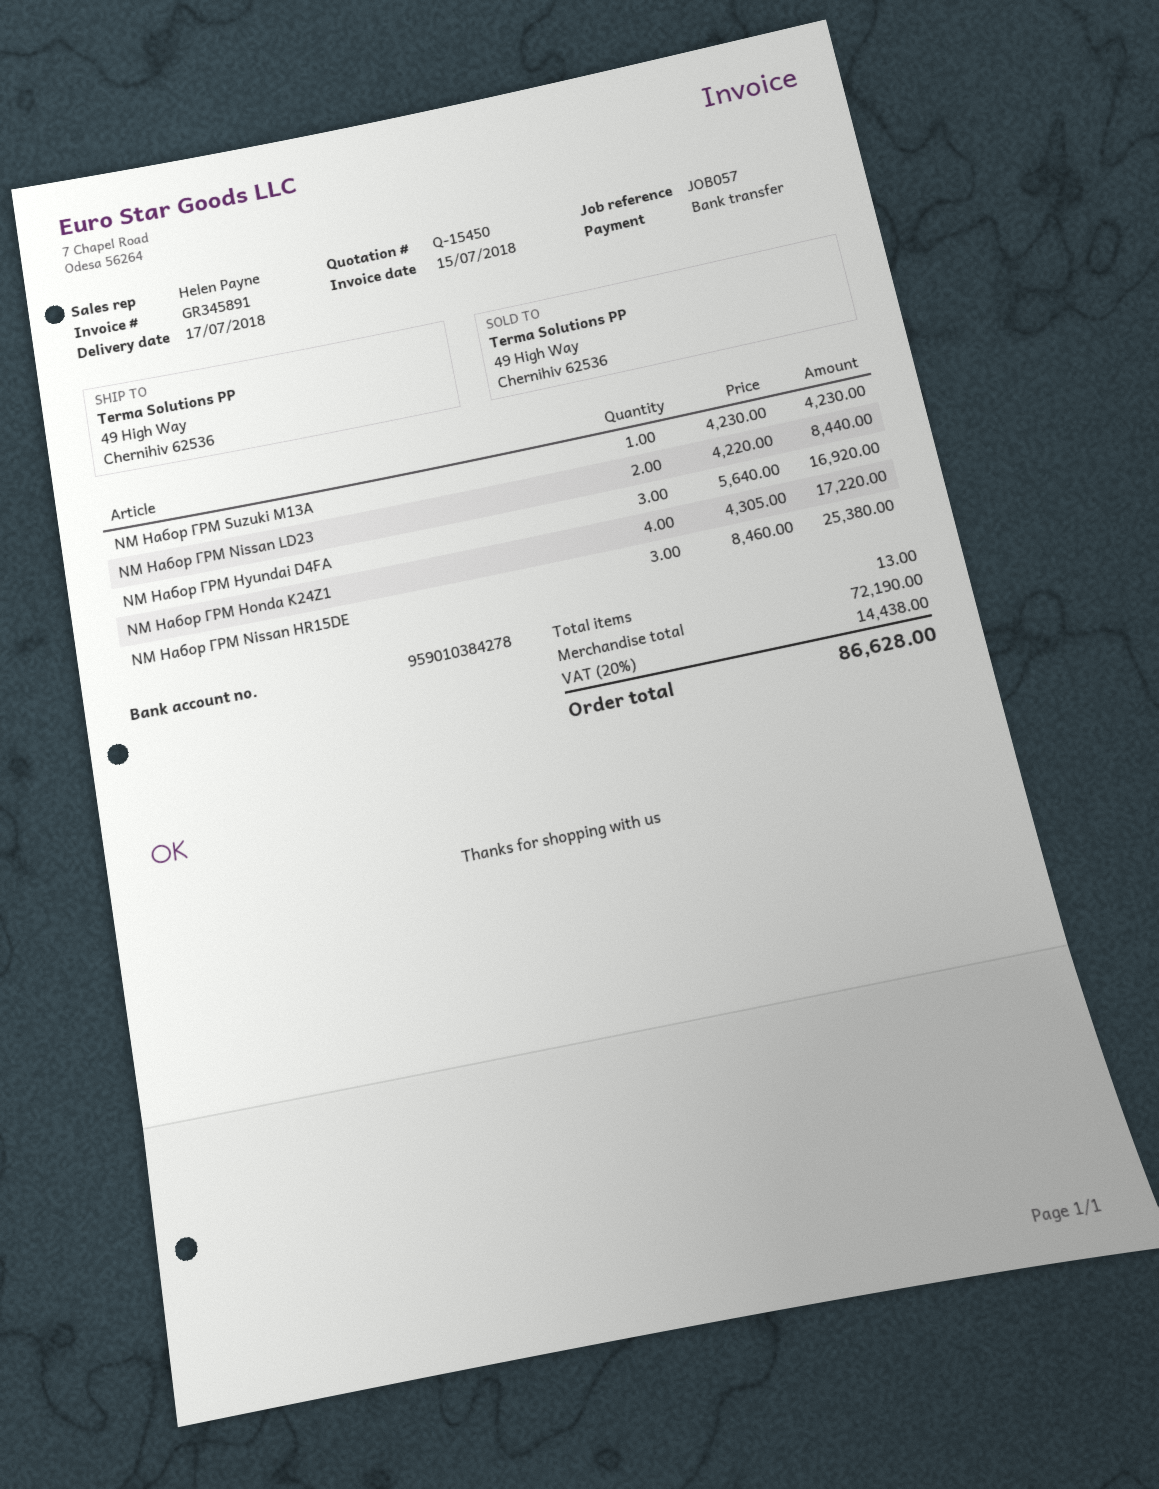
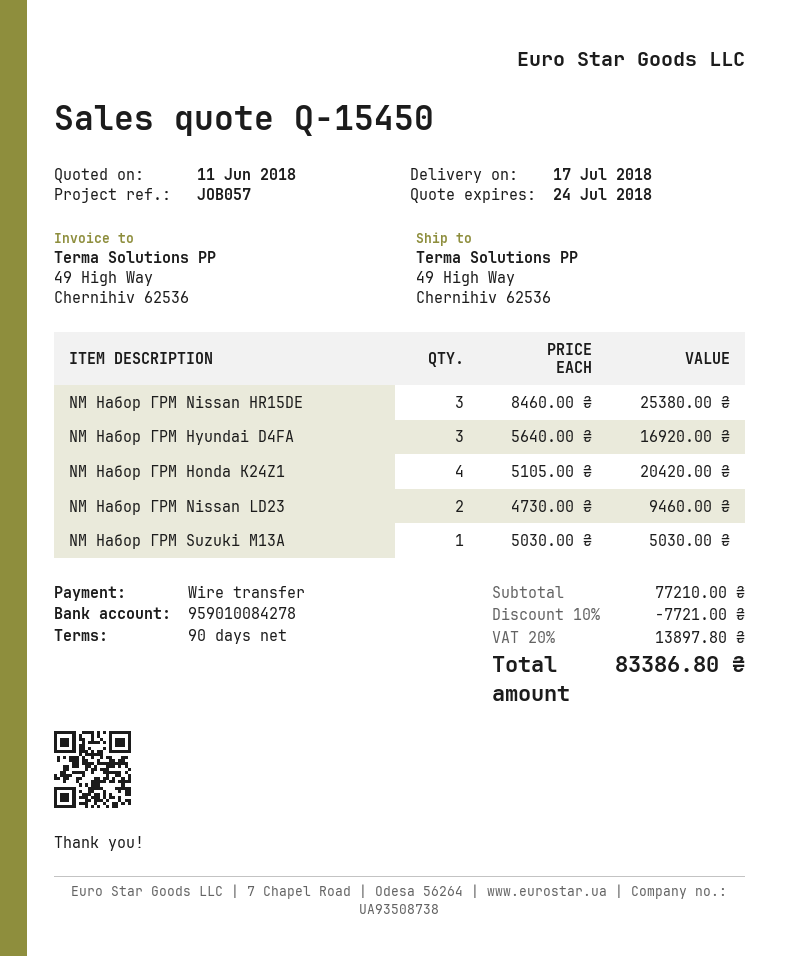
bank account: 959010384278 -> 959010084278
NM Набор ГРМ Suzuki M13A: 1 x 4230.00 = 4230.00 -> 1 x 5030.00 = 5030.00
NM Набор ГРМ Nissan LD23: 2 x 4220.00 = 8440.00 -> 2 x 4730.00 = 9460.00
NM Набор ГРМ Honda K24Z1: 4 x 4305.00 = 17220.00 -> 4 x 5105.00 = 20420.00
subtotal: 72190.00 -> 77210.00
discount: none -> 10% = 7721.00
tax: 20% = 14438.00 -> 20% = 13897.80
total: 86628.00 -> 83386.80

